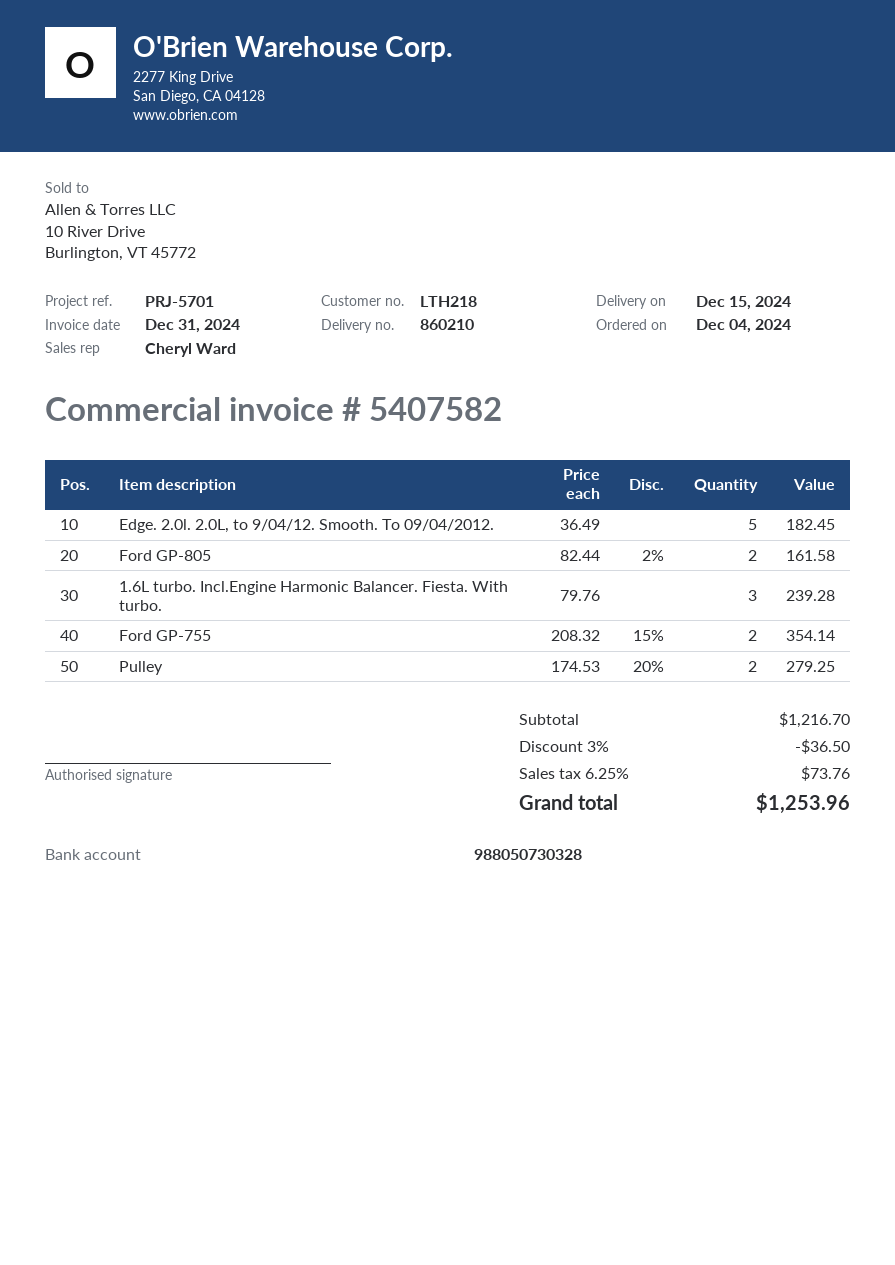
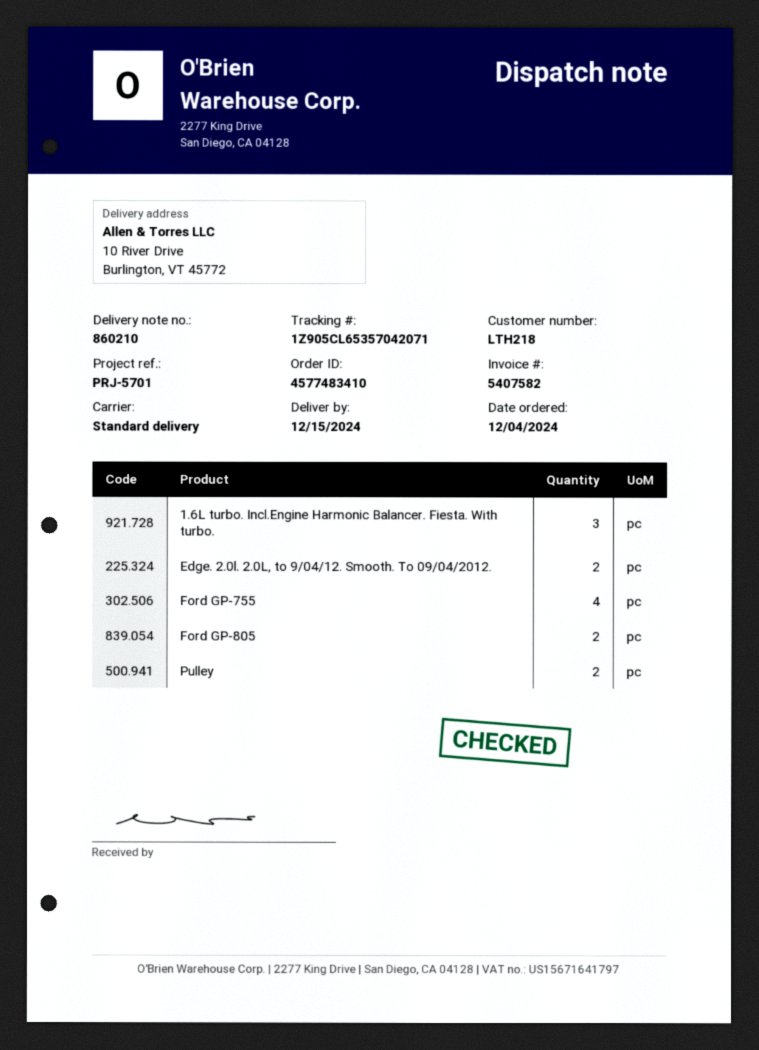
Edge. 2.0l. 2.0L, to 9/04/12. Smooth. To 09/04/2012.: 5 -> 2
Ford GP-755: 2 -> 4

